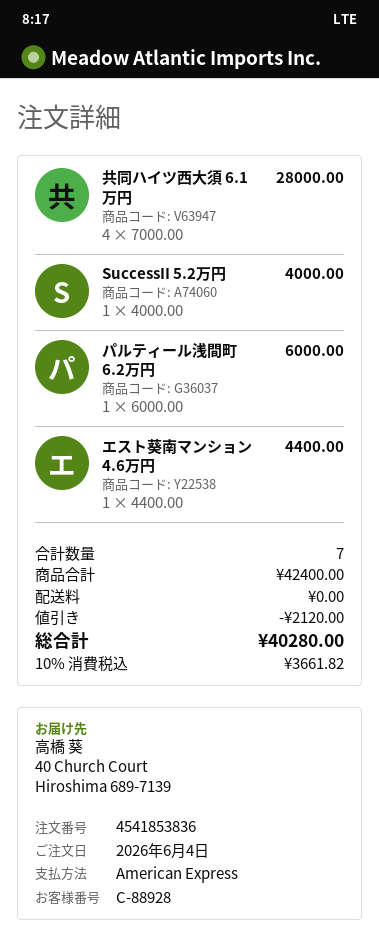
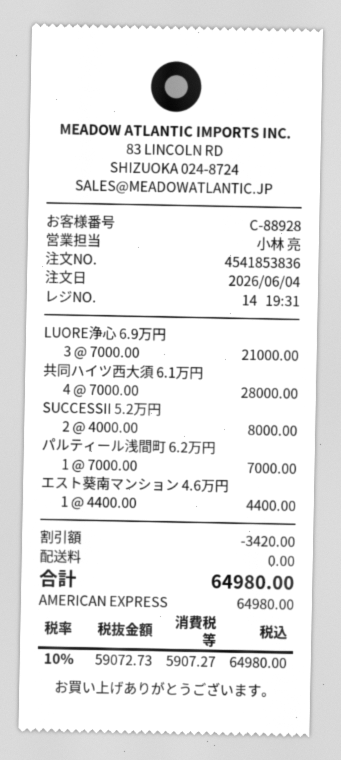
SuccessII 5.2万円: 1 x 4000.00 = 4000.00 -> 2 x 4000.00 = 8000.00
パルティール浅間町 6.2万円: 1 x 6000.00 = 6000.00 -> 1 x 7000.00 = 7000.00
LUORE浄心 6.9万円: none -> 3 x 7000.00 = 21000.00
discount: 2120.00 -> 3420.00
tax: 10% = 3661.82 -> 10% = 5907.27
total: 40280.00 -> 64980.00

